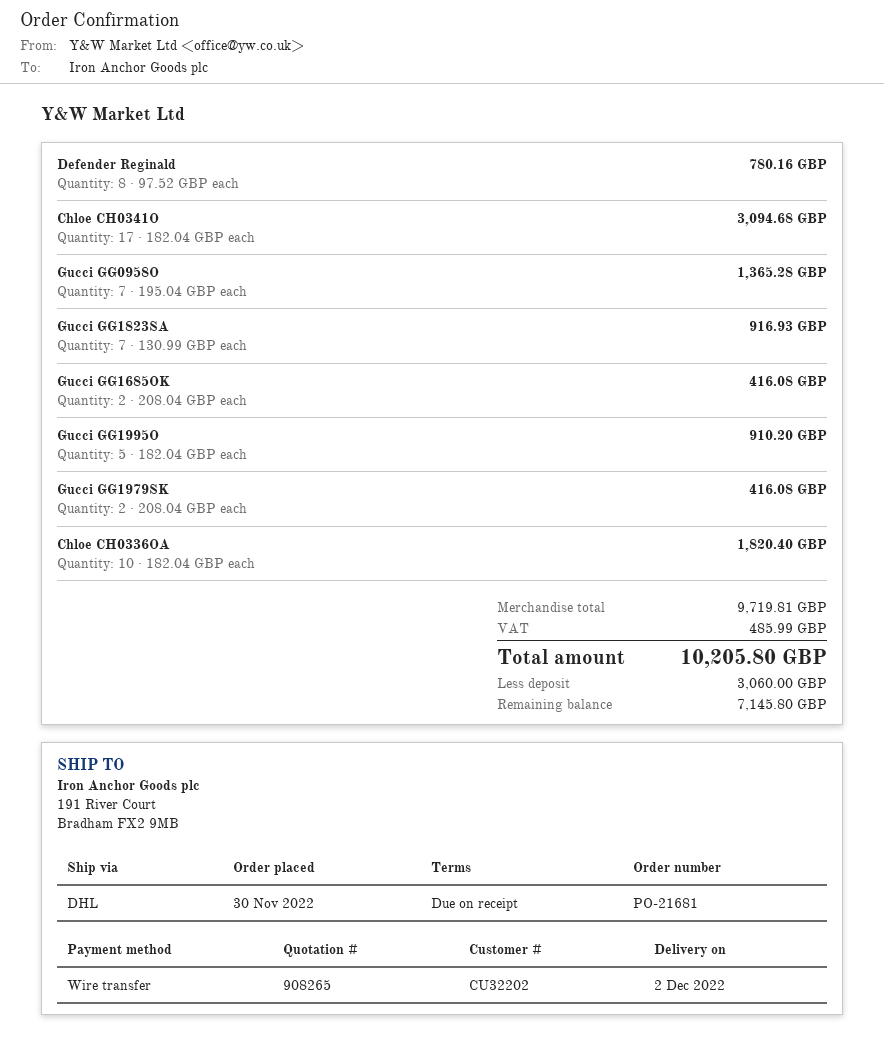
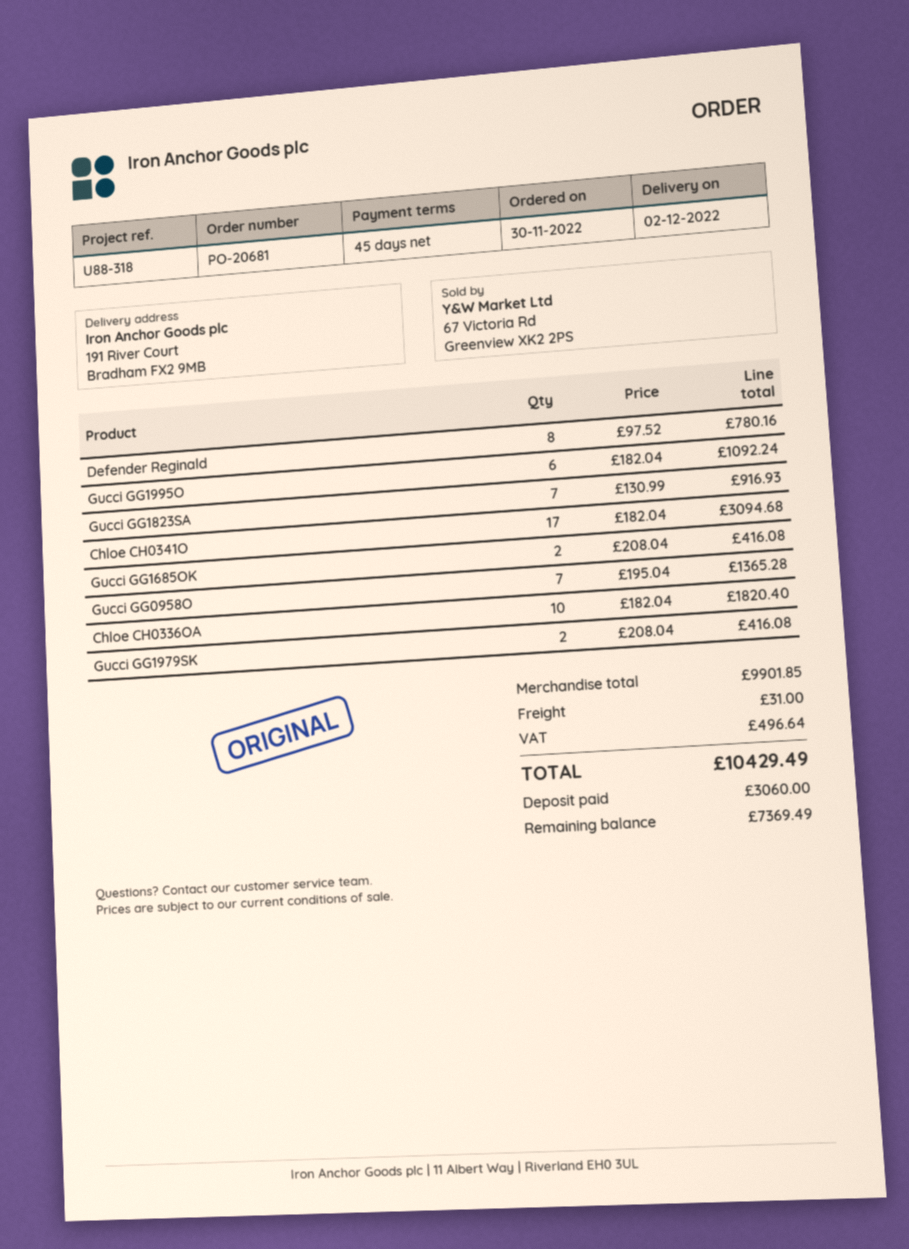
order number: PO-21681 -> PO-20681
payment terms: on receipt -> 45 days
Gucci GG1995O: 5 x 182.04 = 910.20 -> 6 x 182.04 = 1092.24
subtotal: 9719.81 -> 9901.85
shipping: none -> 31.00
tax: 485.99 -> 496.64
total: 10205.80 -> 10429.49
balance: 7145.80 -> 7369.49

